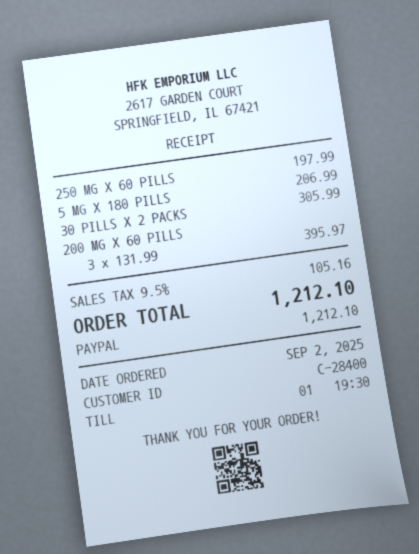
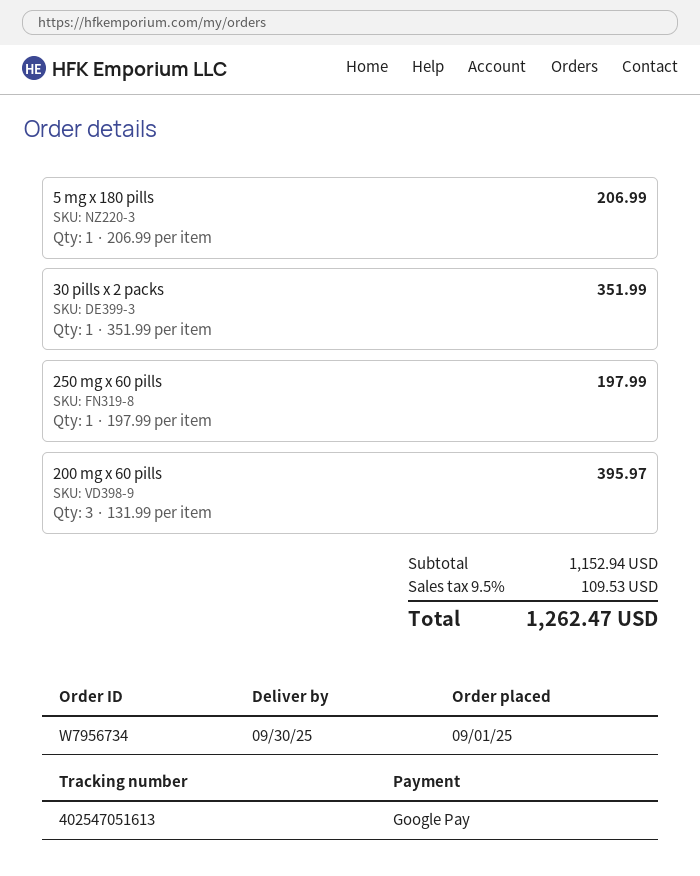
order date: 2025-09-02 -> 2025-09-01
payment method: PayPal -> Google Pay
30 PILLS X 2 PACKS: 1 x 305.99 = 305.99 -> 1 x 351.99 = 351.99
tax: 9.5% = 105.16 -> 9.5% = 109.53
total: 1212.10 -> 1262.47

